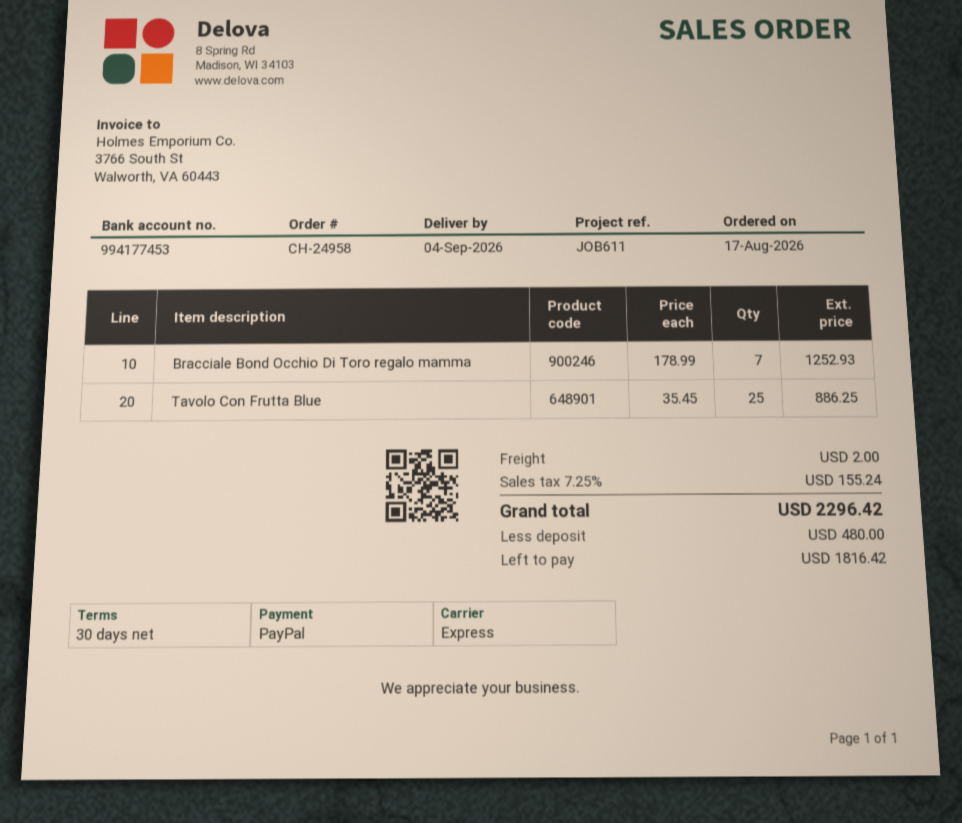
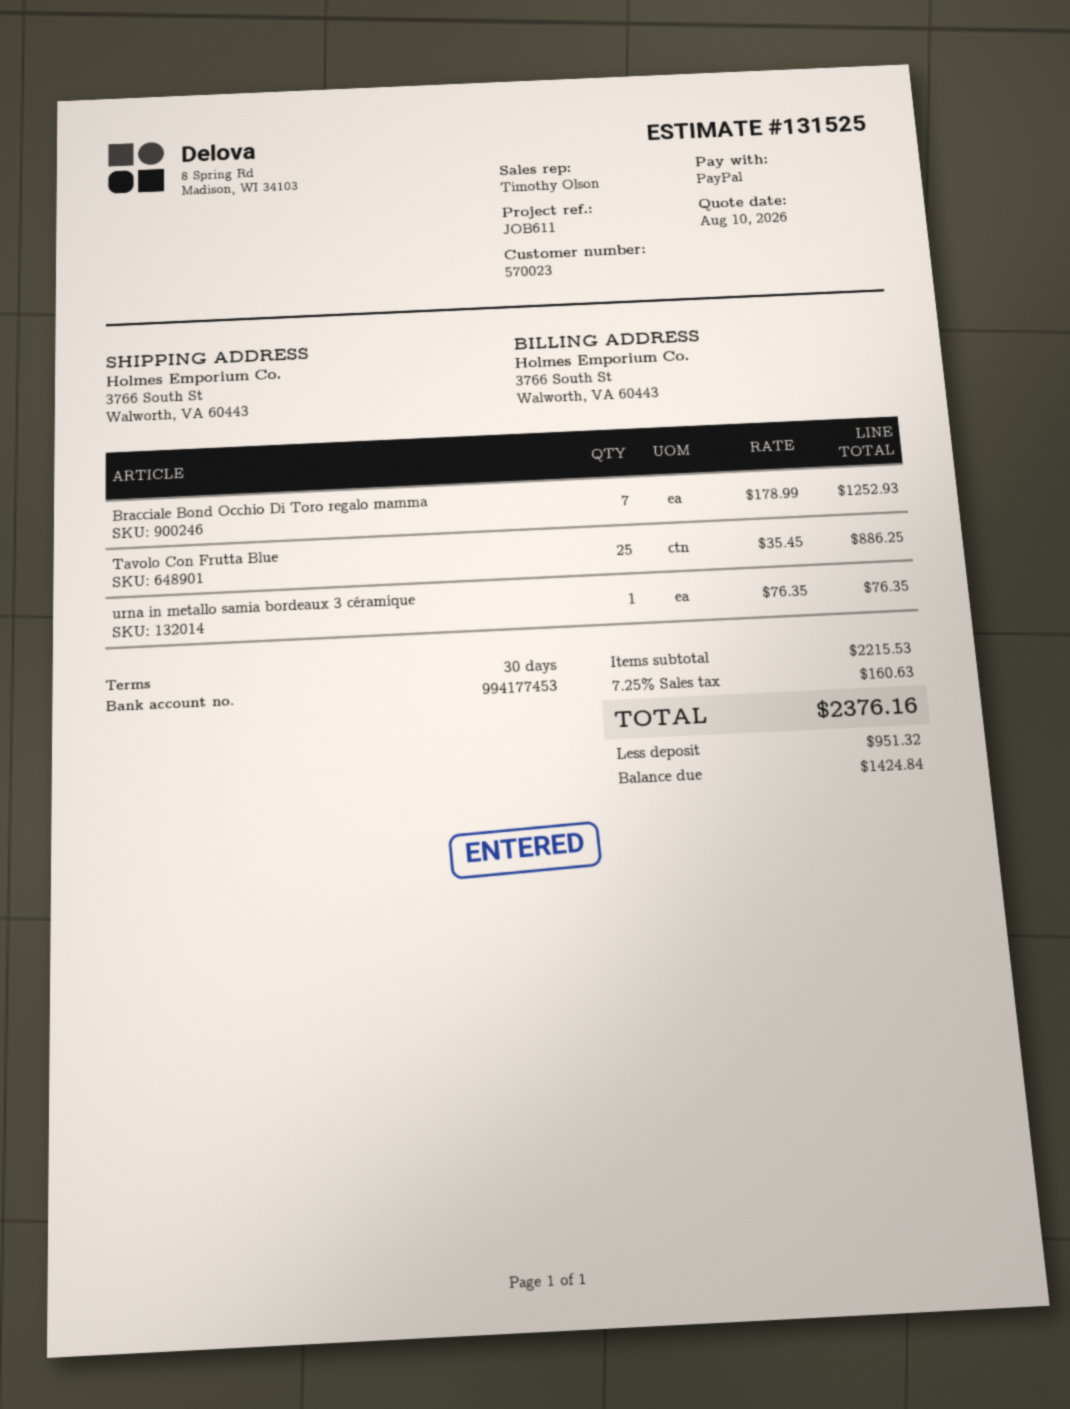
urna in metallo samia bordeaux 3 céramique: none -> 1 x 76.35 = 76.35
shipping: 2.00 -> none
tax: 7.25% = 155.24 -> 7.25% = 160.63
total: 2296.42 -> 2376.16
deposit: 480.00 -> 951.32
balance: 1816.42 -> 1424.84

